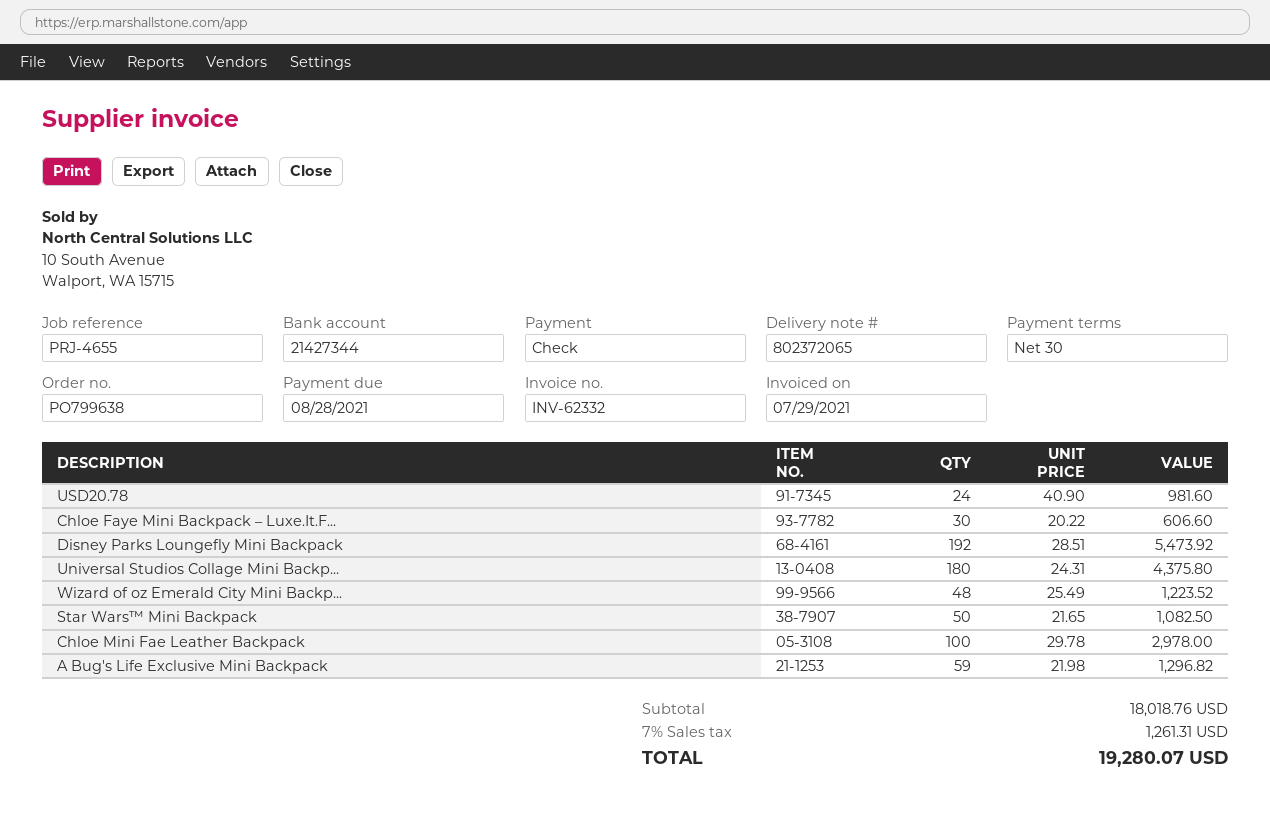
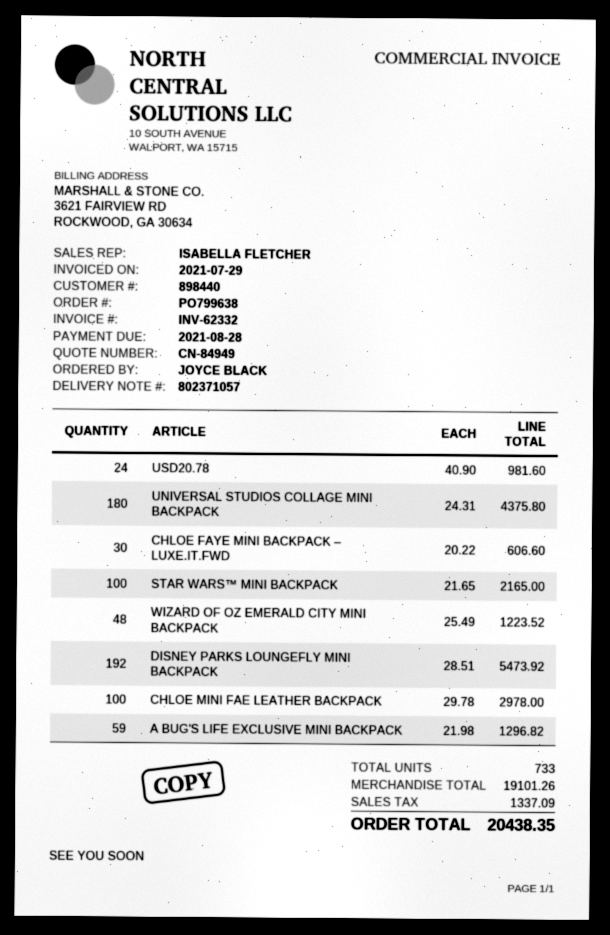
delivery note number: 802372065 -> 802371057
Star Wars™ Mini Backpack: 50 x 21.65 = 1082.50 -> 100 x 21.65 = 2165.00
subtotal: 18018.76 -> 19101.26
tax: 1261.31 -> 1337.09
total: 19280.07 -> 20438.35

